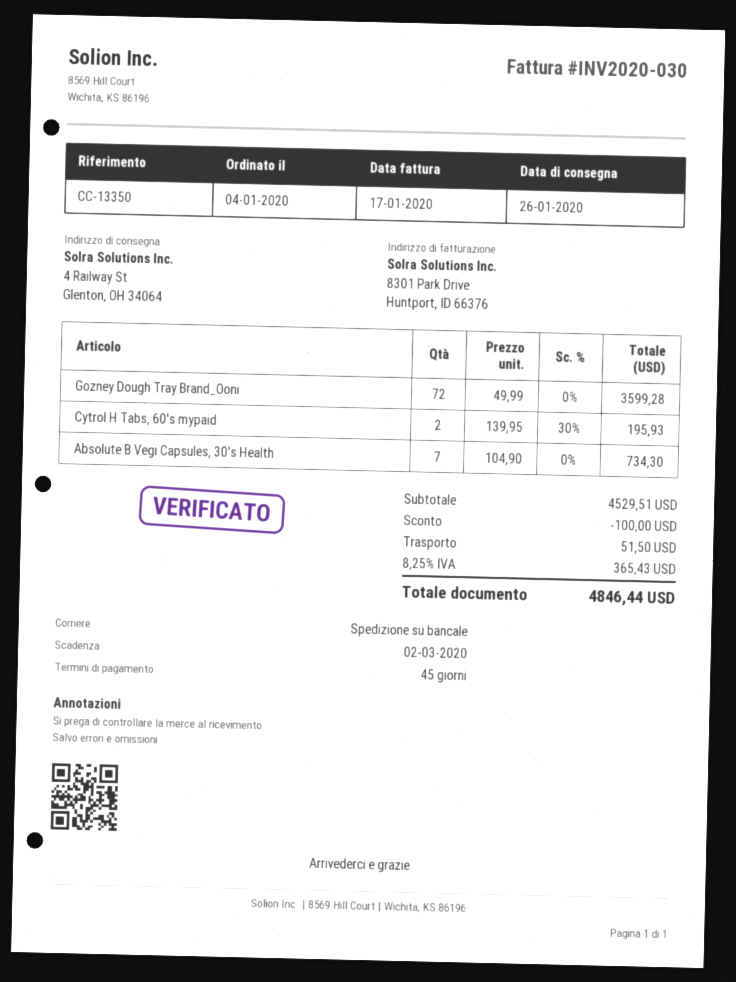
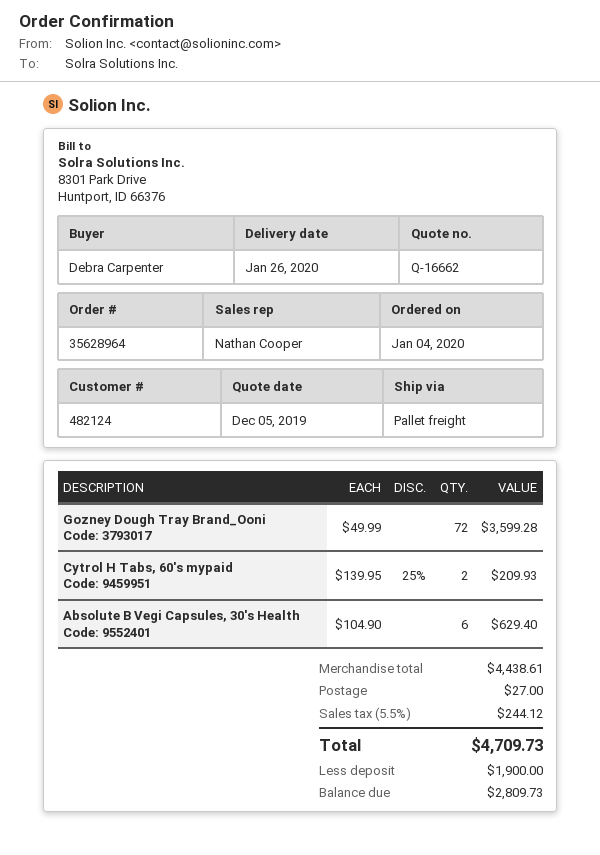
Cytrol H Tabs, 60's mypaid: 2 x 139.95 - 30% = 195.93 -> 2 x 139.95 - 25% = 209.93
Absolute B Vegi Capsules, 30's Health: 7 x 104.90 = 734.30 -> 6 x 104.90 = 629.40
subtotal: 4529.51 -> 4438.61
discount: 100.00 -> none
shipping: 51.50 -> 27.00
tax: 8.25% = 365.43 -> 5.5% = 244.12
total: 4846.44 -> 4709.73

